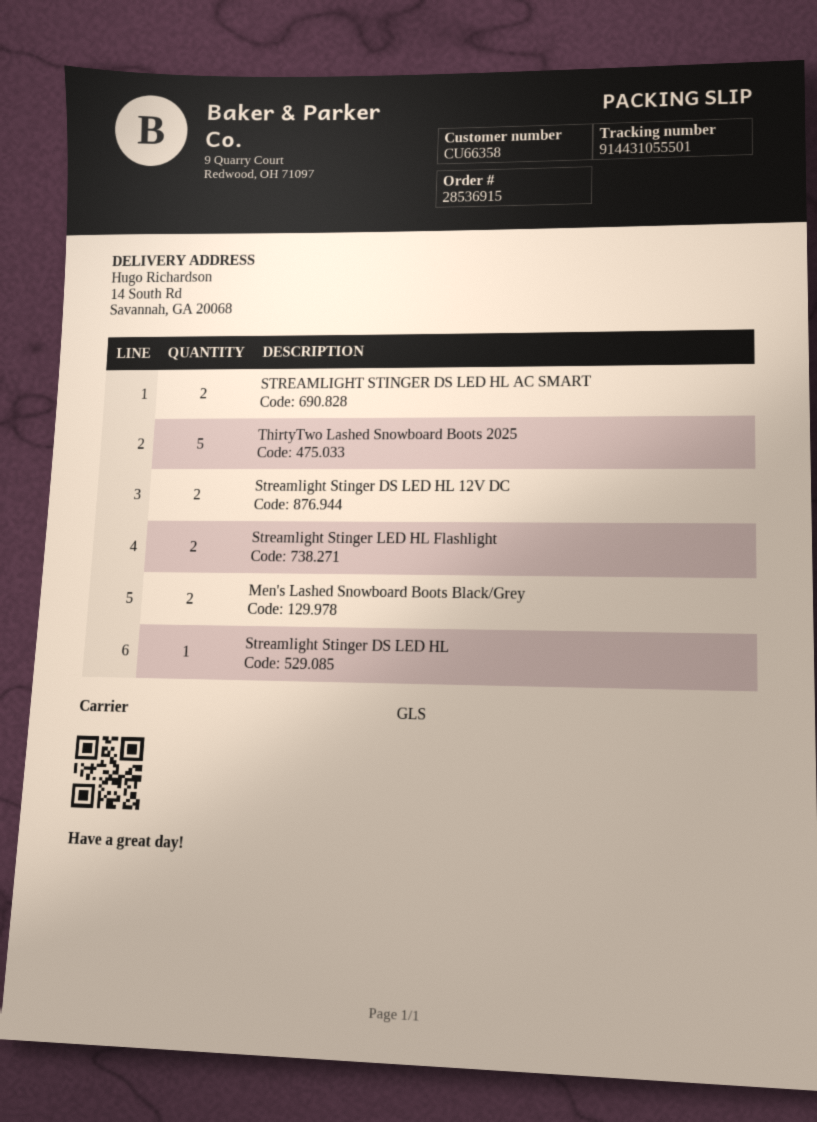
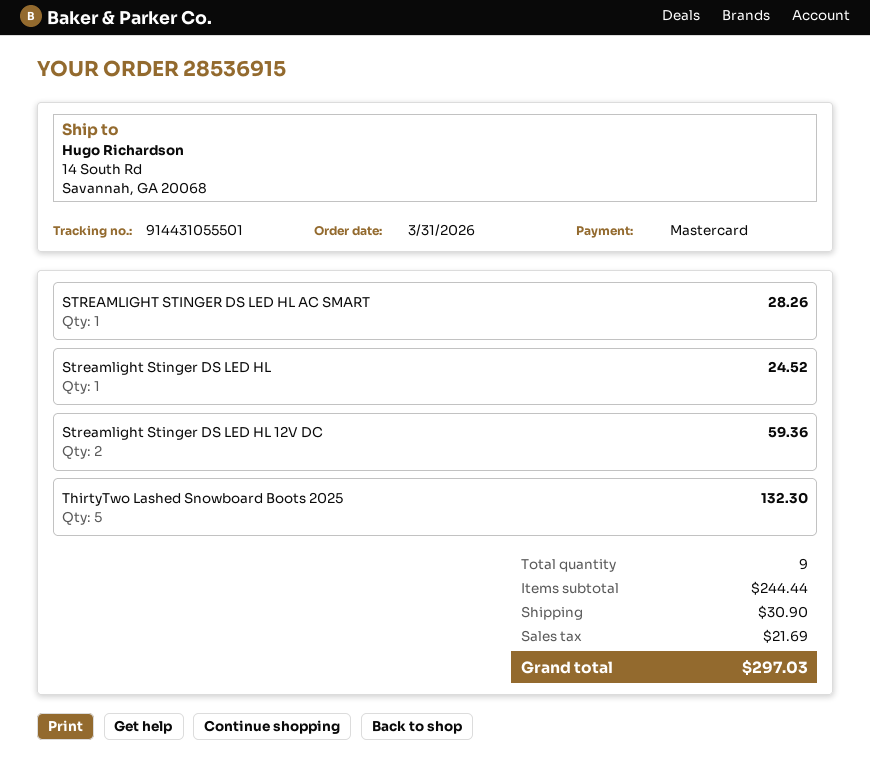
STREAMLIGHT STINGER DS LED HL AC SMART: 2 -> 1
Streamlight Stinger LED HL Flashlight: 2 -> none
Men's Lashed Snowboard Boots Black/Grey: 2 -> none

